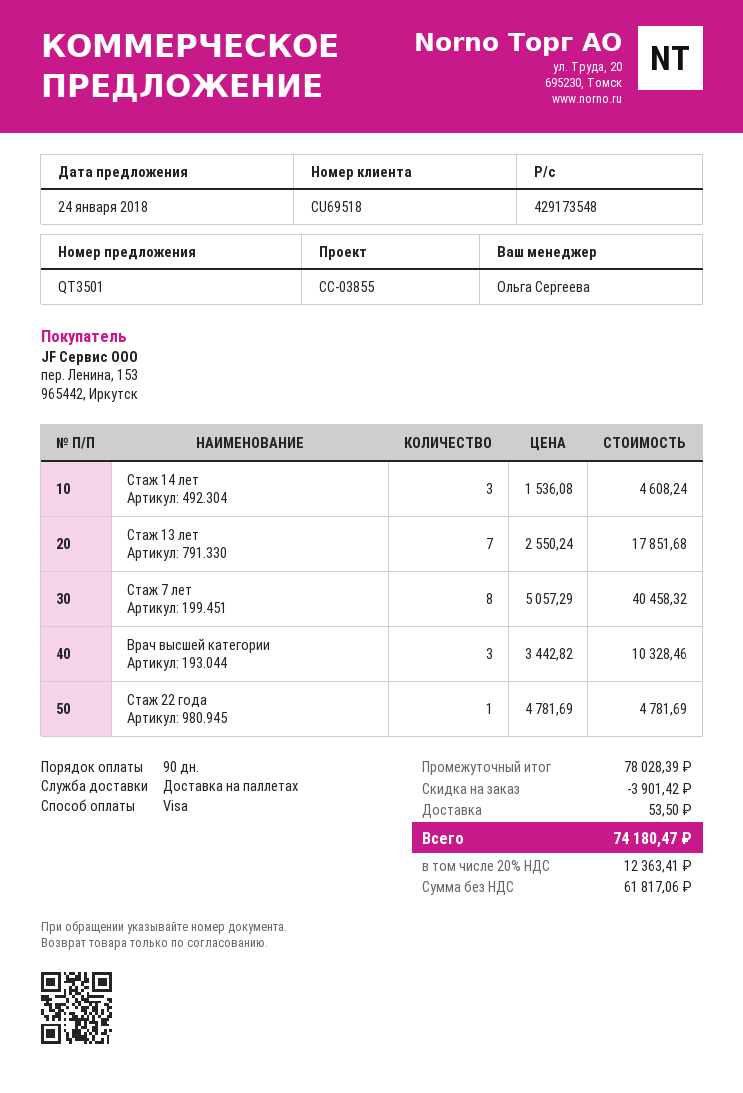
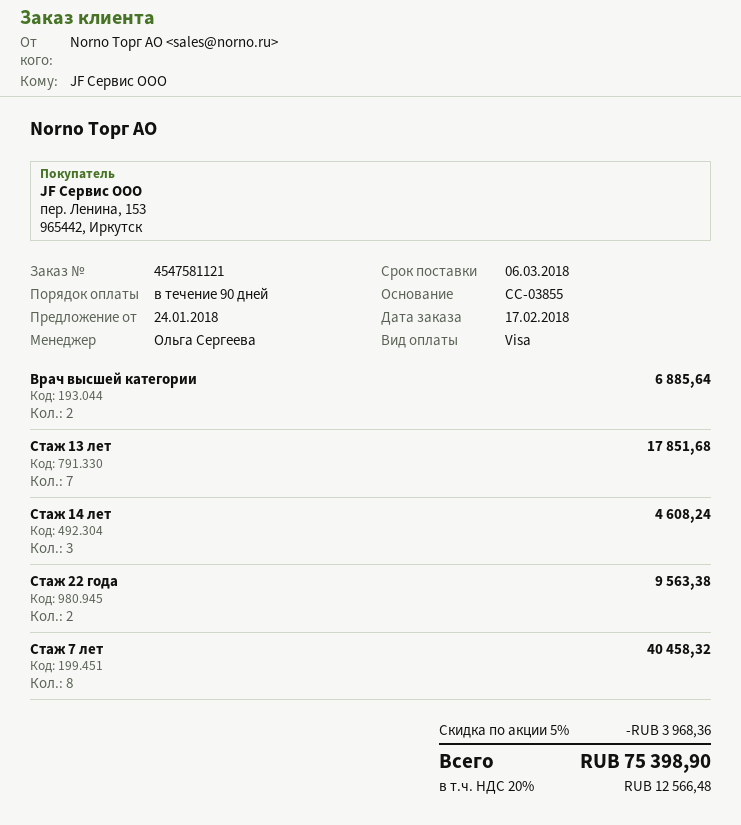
Врач высшей категории: 3 for 10328.46 -> 2 for 6885.64
Стаж 22 года: 1 for 4781.69 -> 2 for 9563.38
discount: 3901.42 -> 3968.36
shipping: 53.50 -> none
tax: 20% = 12363.41 -> 20% = 12566.48
total: 74180.47 -> 75398.90

